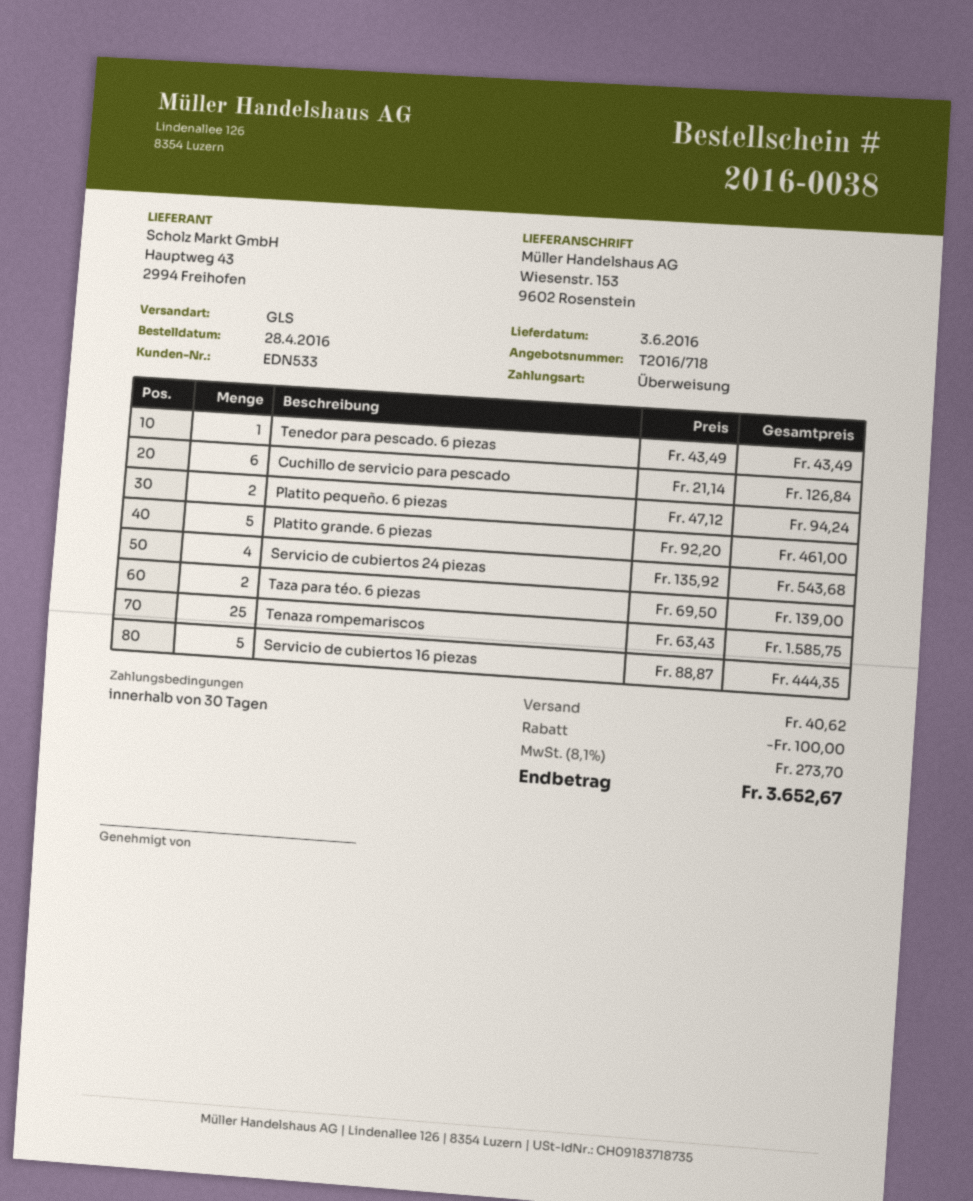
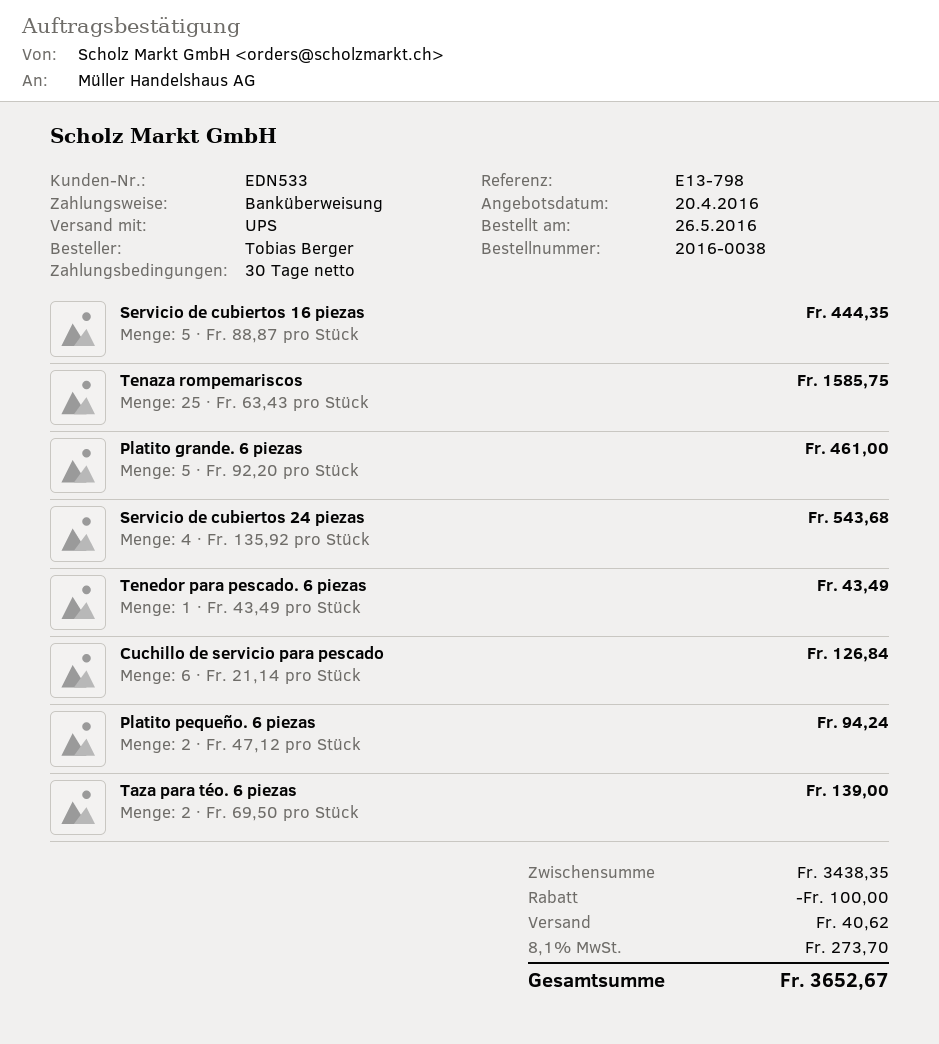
order date: 2016-04-28 -> 2016-05-26
shipping method: GLS -> UPS

